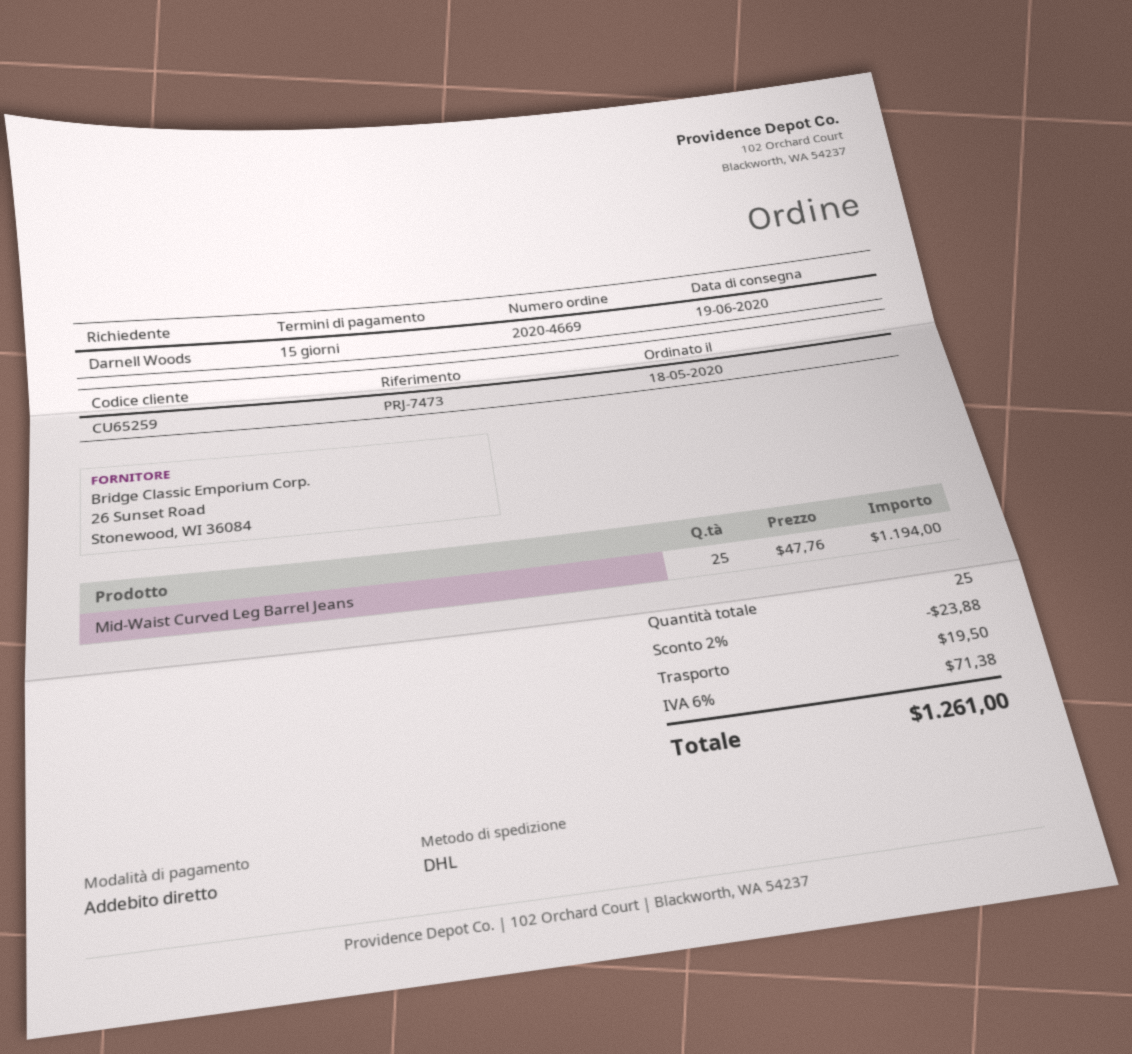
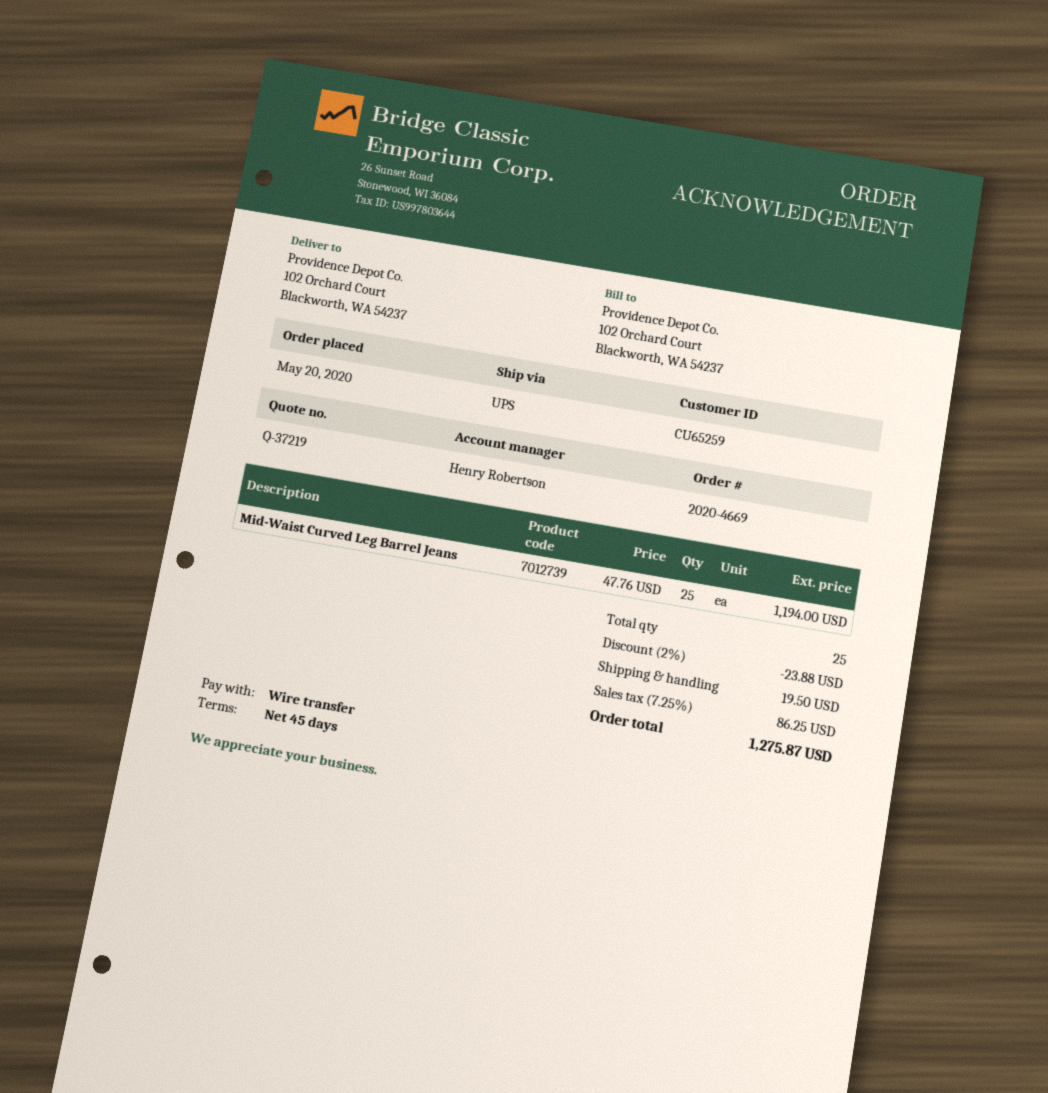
order date: 2020-05-18 -> 2020-05-20
payment terms: 15 days -> 45 days
payment method: direct debit -> bank transfer
shipping method: DHL -> UPS
tax: 6% = 71.38 -> 7.25% = 86.25
total: 1261.00 -> 1275.87

